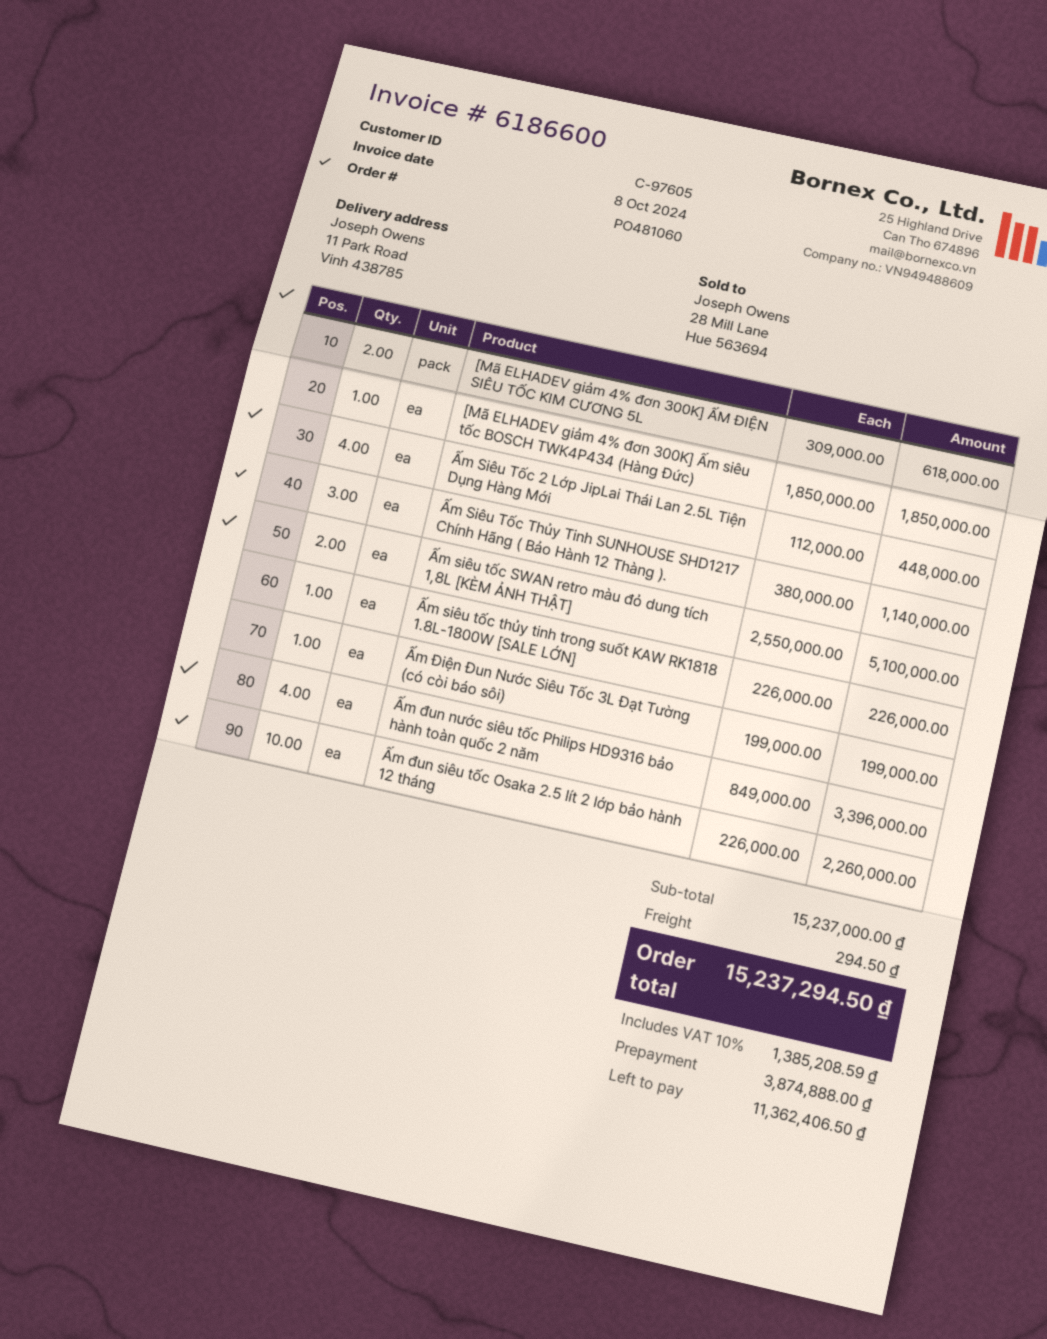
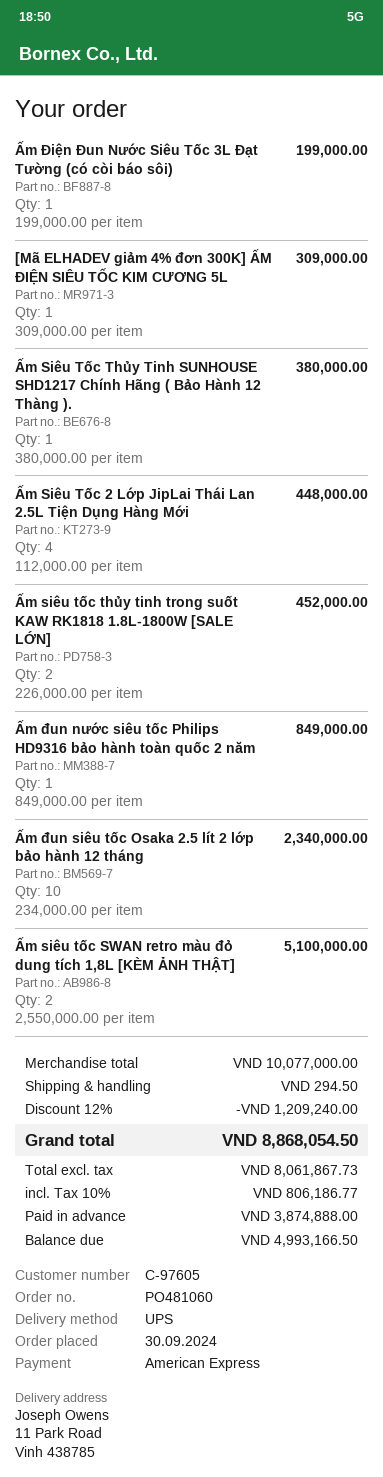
[Mã ELHADEV giảm 4% đơn 300K] ẤM ĐIỆN SIÊU TỐC KIM CƯƠNG 5L: 2 x 309000.00 = 618000.00 -> 1 x 309000.00 = 309000.00
[Mã ELHADEV giảm 4% đơn 300K] Ấm siêu tốc BOSCH TWK4P434 (Hàng Đức): 1 x 1850000.00 = 1850000.00 -> none
Ấm Siêu Tốc Thủy Tinh SUNHOUSE SHD1217 Chính Hãng ( Bảo Hành 12 Thàng ).: 3 x 380000.00 = 1140000.00 -> 1 x 380000.00 = 380000.00
Ấm siêu tốc thủy tinh trong suốt KAW RK1818 1.8L-1800W [SALE LỚN]: 1 x 226000.00 = 226000.00 -> 2 x 226000.00 = 452000.00
Ấm đun nước siêu tốc Philips HD9316 bảo hành toàn quốc 2 năm: 4 x 849000.00 = 3396000.00 -> 1 x 849000.00 = 849000.00
Ấm đun siêu tốc Osaka 2.5 lít 2 lớp bảo hành 12 tháng: 10 x 226000.00 = 2260000.00 -> 10 x 234000.00 = 2340000.00
subtotal: 15237000.00 -> 10077000.00
discount: none -> 12% = 1209240.00
tax: 10% = 1385208.59 -> 10% = 806186.77
total: 15237294.50 -> 8868054.50
balance: 11362406.50 -> 4993166.50

